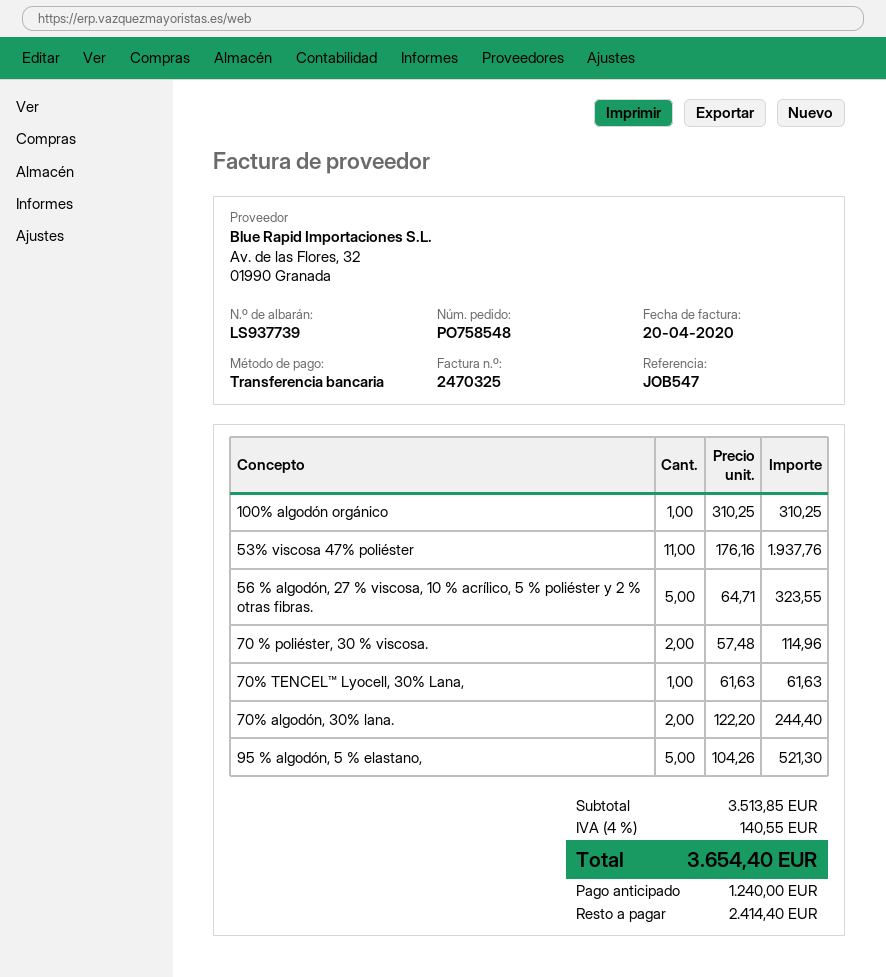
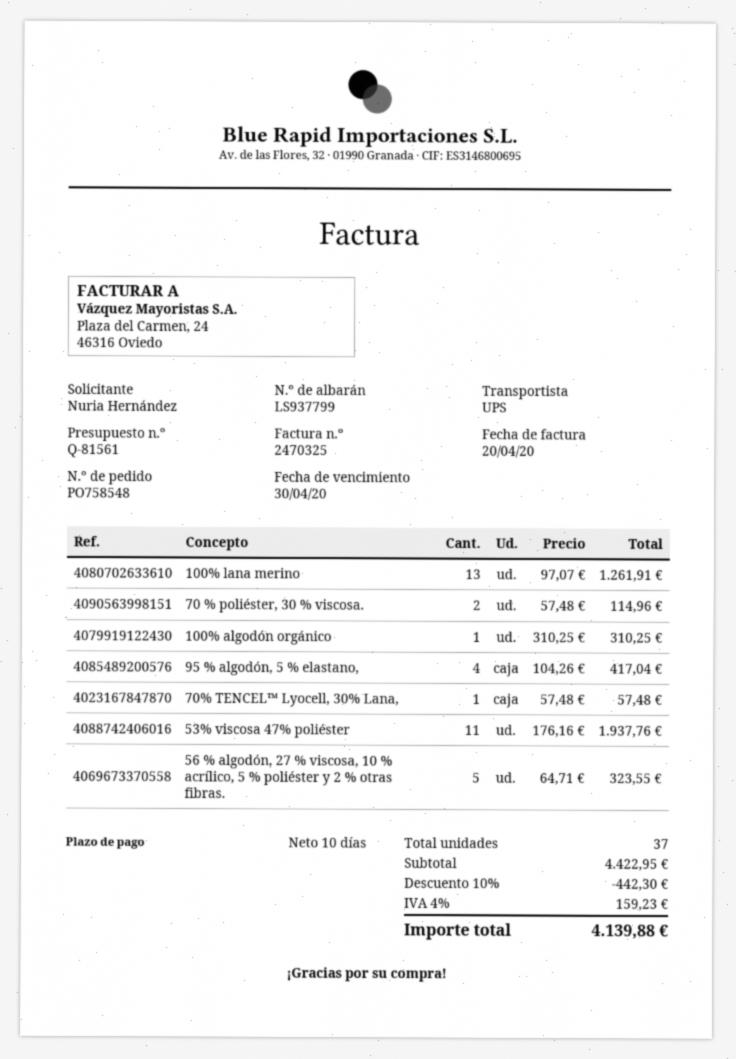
delivery note number: LS937739 -> LS937799
70% TENCEL™ Lyocell, 30% Lana,: 1 x 61.63 = 61.63 -> 1 x 57.48 = 57.48
70% algodón, 30% lana.: 2 x 122.20 = 244.40 -> none
95 % algodón, 5 % elastano,: 5 x 104.26 = 521.30 -> 4 x 104.26 = 417.04
100% lana merino: none -> 13 x 97.07 = 1261.91
subtotal: 3513.85 -> 4422.95
discount: none -> 10% = 442.30
tax: 4% = 140.55 -> 4% = 159.23
total: 3654.40 -> 4139.88

